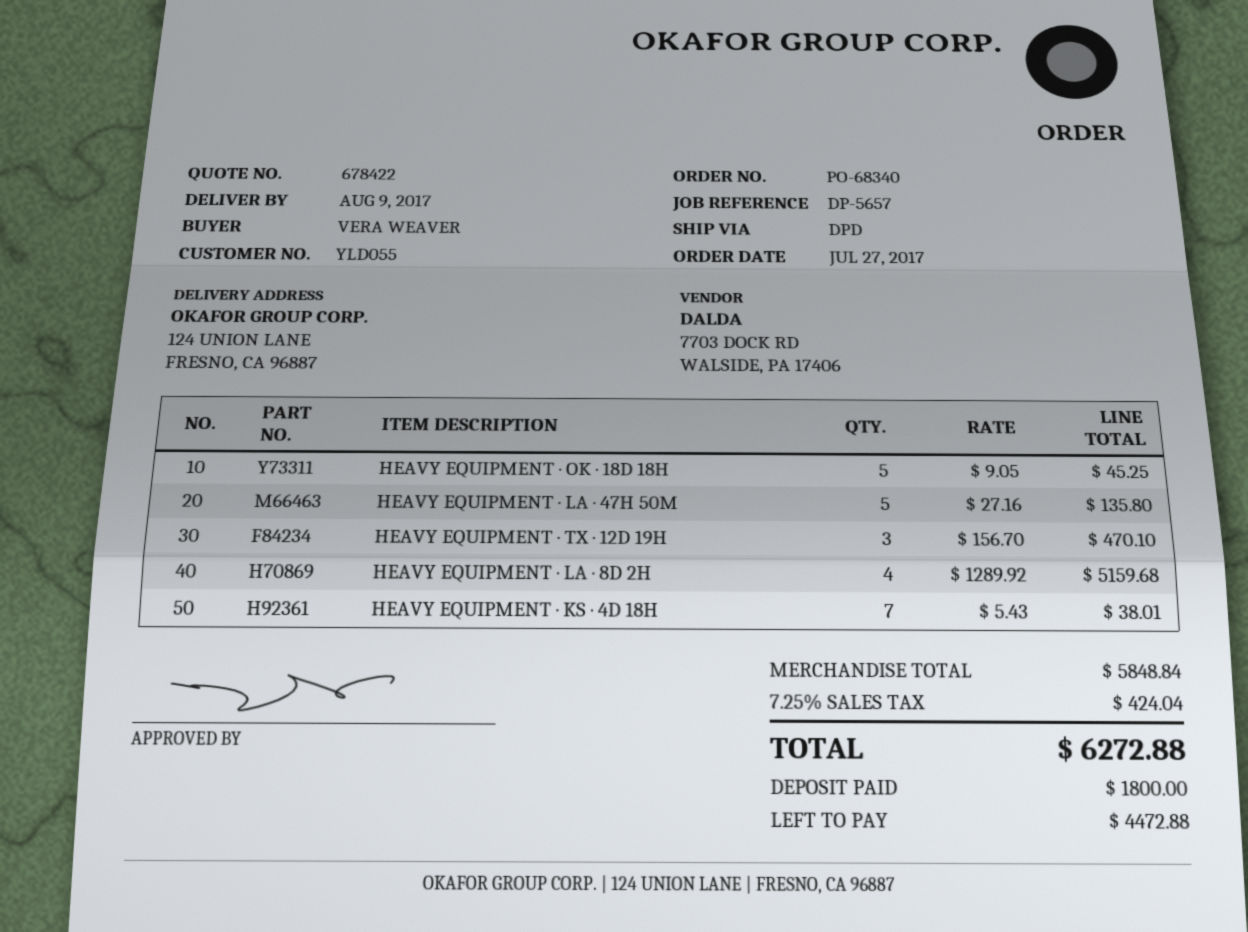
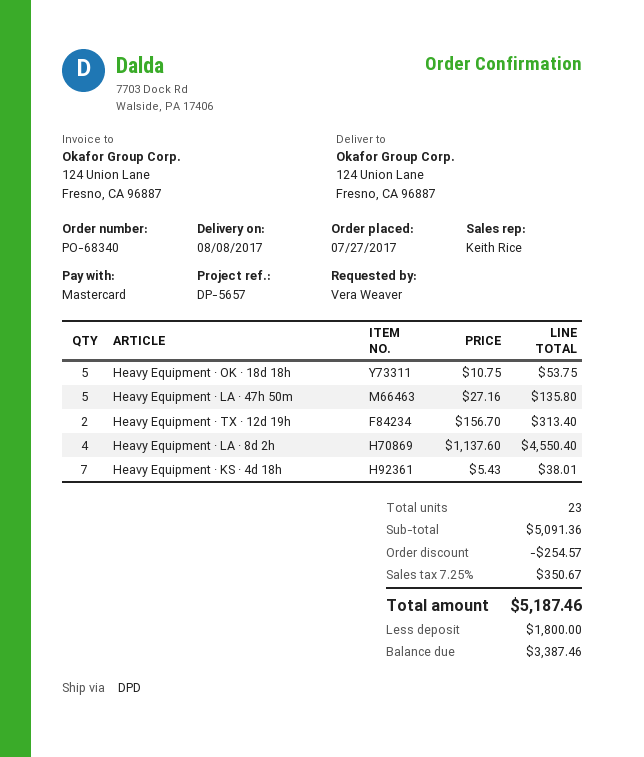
delivery date: 2017-08-09 -> 2017-08-08
HEAVY EQUIPMENT · OK · 18D 18H: 5 x 9.05 = 45.25 -> 5 x 10.75 = 53.75
HEAVY EQUIPMENT · TX · 12D 19H: 3 x 156.70 = 470.10 -> 2 x 156.70 = 313.40
HEAVY EQUIPMENT · LA · 8D 2H: 4 x 1289.92 = 5159.68 -> 4 x 1137.60 = 4550.40
subtotal: 5848.84 -> 5091.36
discount: none -> 254.57
tax: 7.25% = 424.04 -> 7.25% = 350.67
total: 6272.88 -> 5187.46
balance: 4472.88 -> 3387.46

